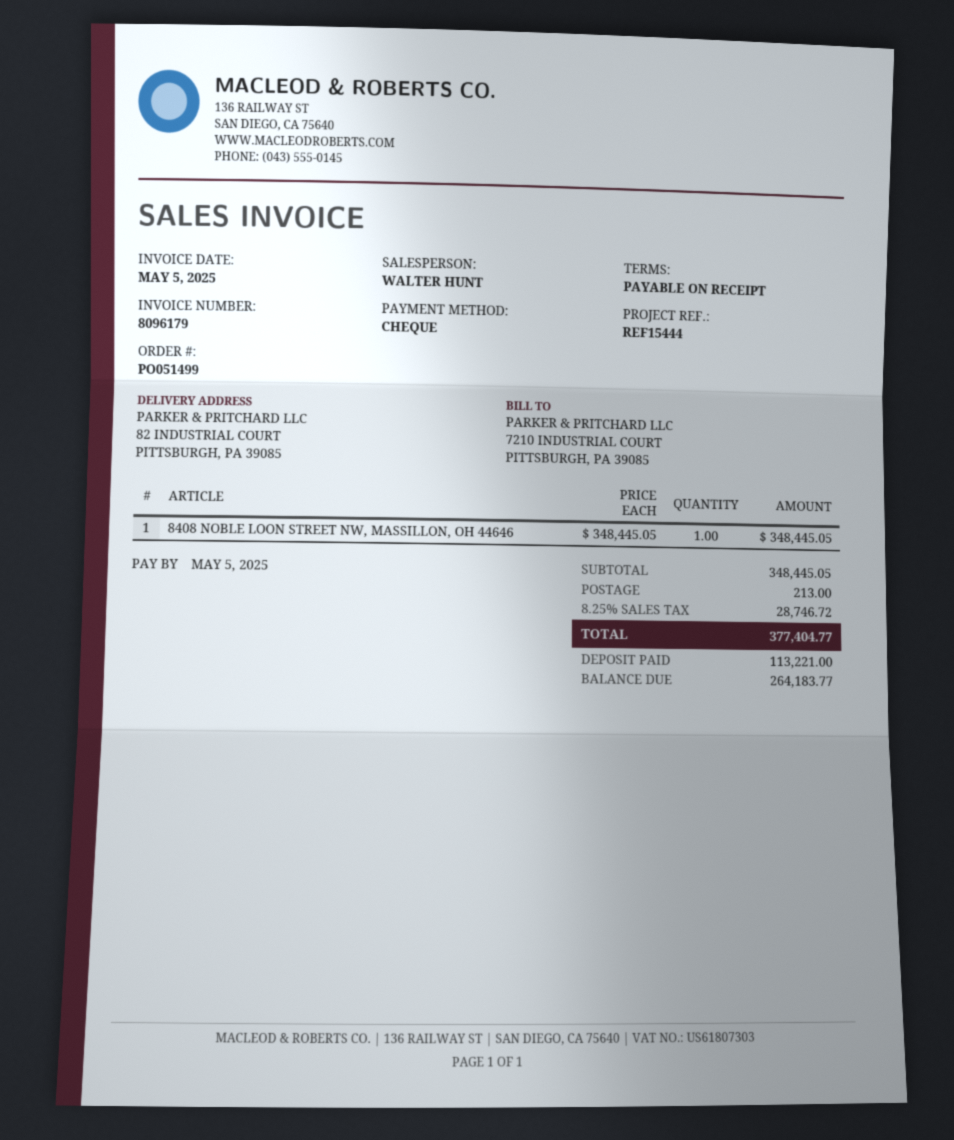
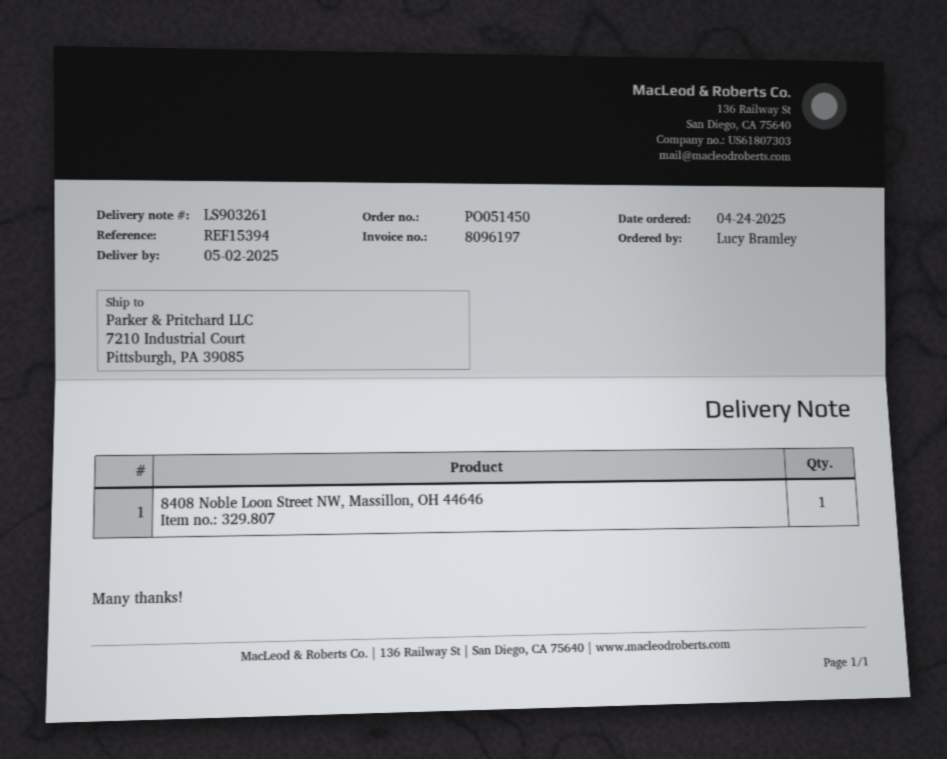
order number: PO051499 -> PO051450
invoice number: 8096179 -> 8096197
reference: REF15444 -> REF15394
ship to: 82 INDUSTRIAL COURT, PITTSBURGH, PA 39085 -> 7210 Industrial Court, Pittsburgh, PA 39085

